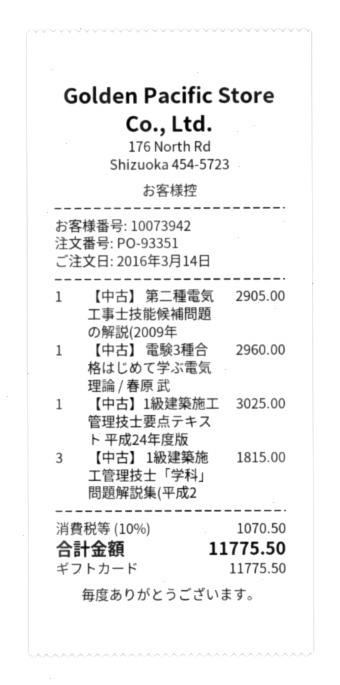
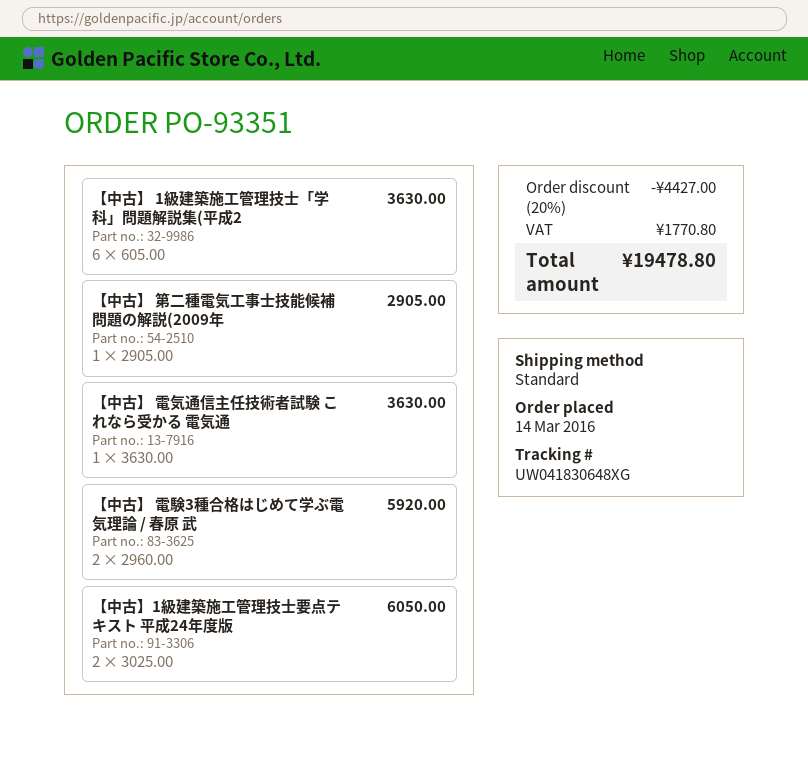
【中古】 電験3種合格はじめて学ぶ電気理論 / 春原 武: 1 for 2960.00 -> 2 for 5920.00
【中古】1級建築施工管理技士要点テキスト 平成24年度版: 1 for 3025.00 -> 2 for 6050.00
【中古】 1級建築施工管理技士「学科」問題解説集(平成2: 3 for 1815.00 -> 6 for 3630.00
【中古】 電気通信主任技術者試験 これなら受かる 電気通: none -> 1 for 3630.00
discount: none -> 20% = 4427.00
tax: 1070.50 -> 1770.80
total: 11775.50 -> 19478.80

